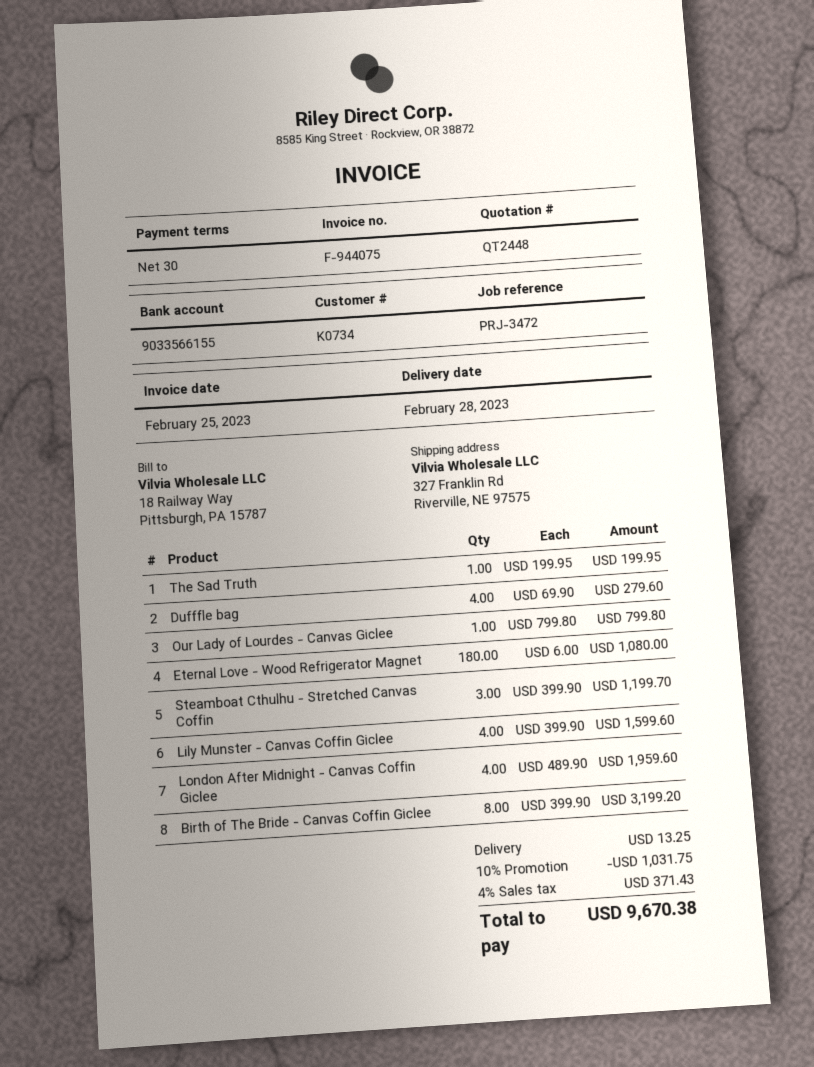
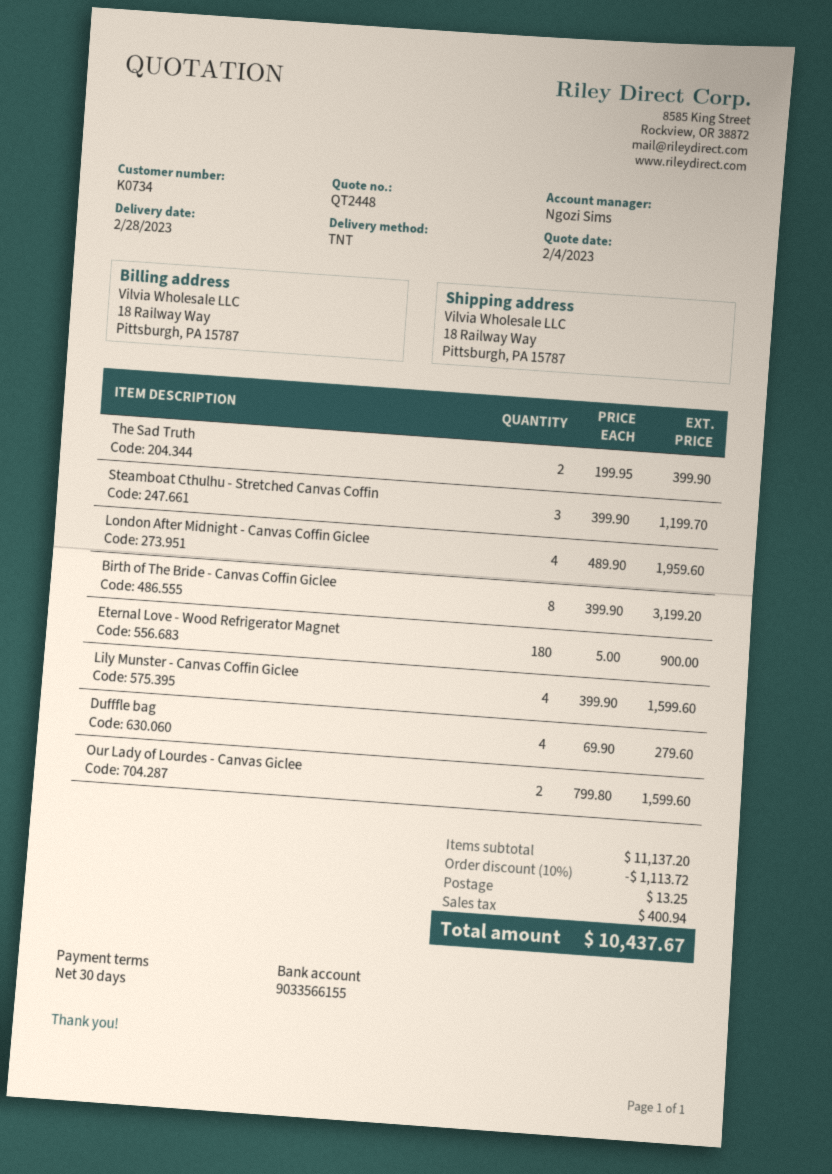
ship to: 327 Franklin Rd, Riverville, NE 97575 -> 18 Railway Way, Pittsburgh, PA 15787
The Sad Truth: 1 x 199.95 = 199.95 -> 2 x 199.95 = 399.90
Our Lady of Lourdes - Canvas Giclee: 1 x 799.80 = 799.80 -> 2 x 799.80 = 1599.60
Eternal Love - Wood Refrigerator Magnet: 180 x 6.00 = 1080.00 -> 180 x 5.00 = 900.00
discount: 10% = 1031.75 -> 10% = 1113.72
tax: 371.43 -> 400.94
total: 9670.38 -> 10437.67

